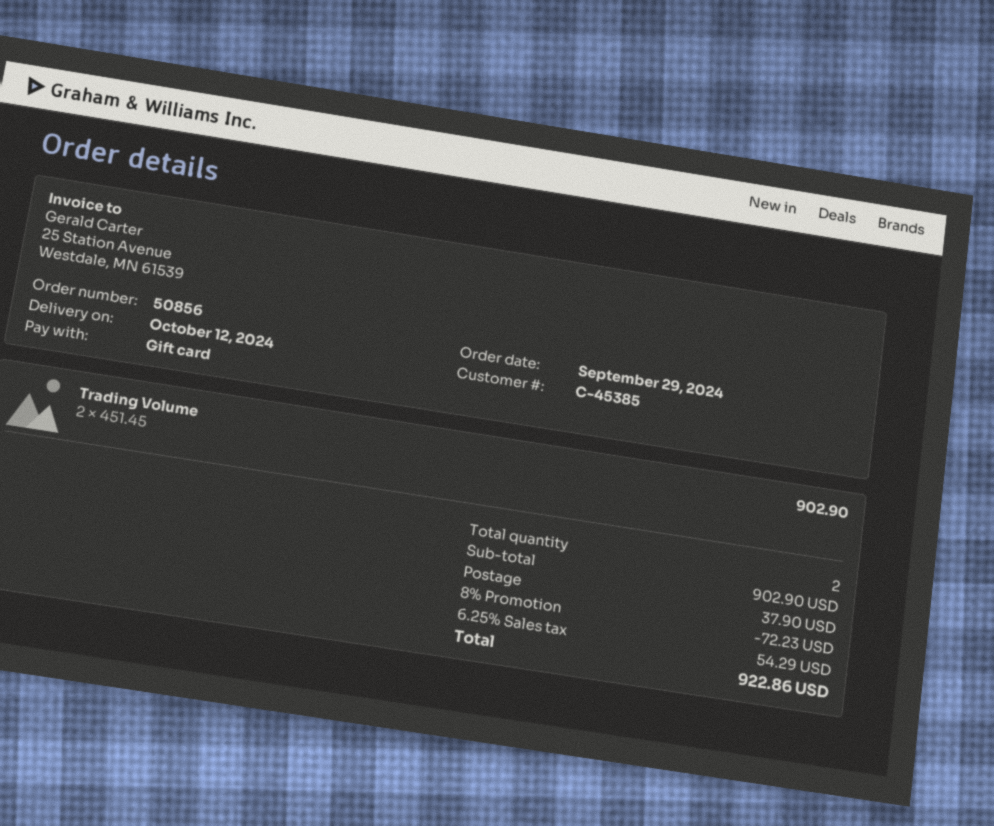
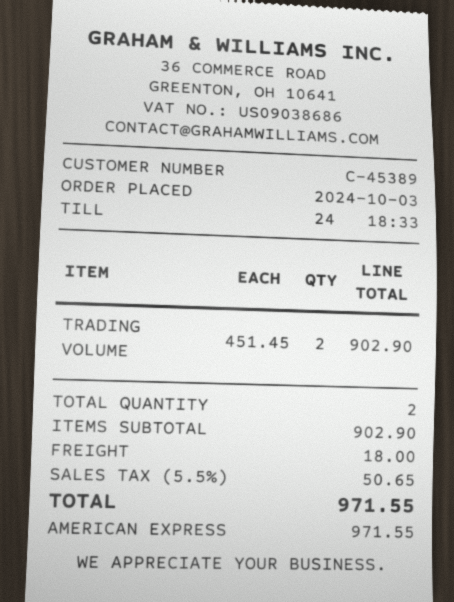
order date: 2024-09-29 -> 2024-10-03
customer number: C-45385 -> C-45389
payment method: gift card -> American Express
discount: 8% = 72.23 -> none
shipping: 37.90 -> 18.00
tax: 6.25% = 54.29 -> 5.5% = 50.65
total: 922.86 -> 971.55

